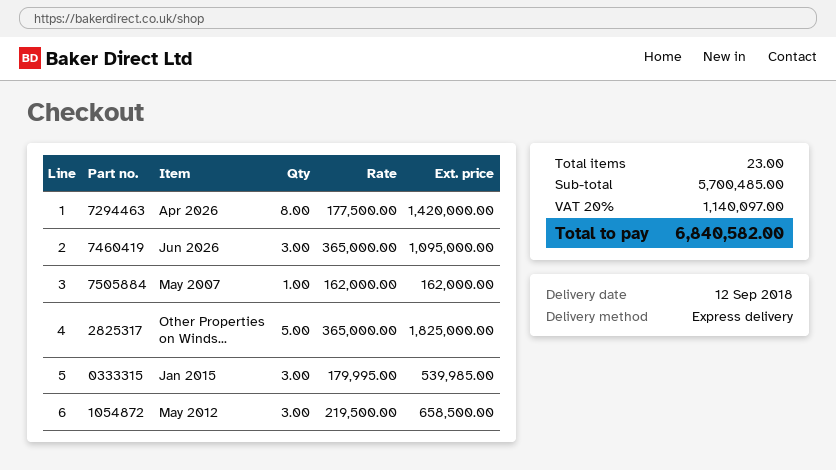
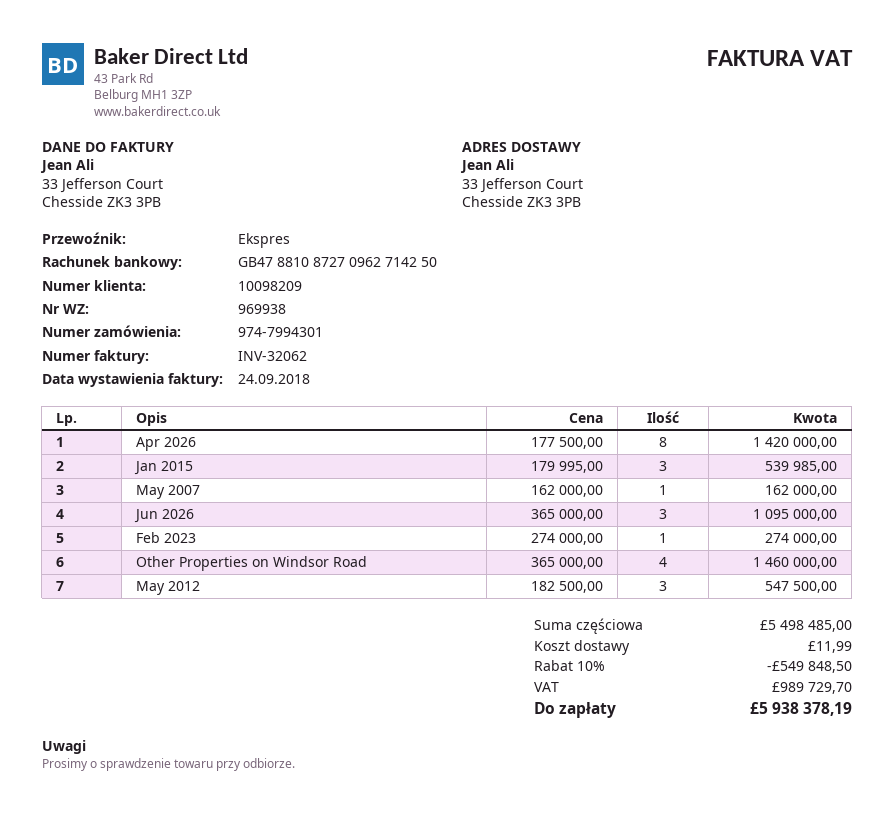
Other Properties on Winds...: 5 x 365000.00 = 1825000.00 -> 4 x 365000.00 = 1460000.00
May 2012: 3 x 219500.00 = 658500.00 -> 3 x 182500.00 = 547500.00
Feb 2023: none -> 1 x 274000.00 = 274000.00
subtotal: 5700485.00 -> 5498485.00
discount: none -> 10% = 549848.50
shipping: none -> 11.99
tax: 1140097.00 -> 989729.70
total: 6840582.00 -> 5938378.19

